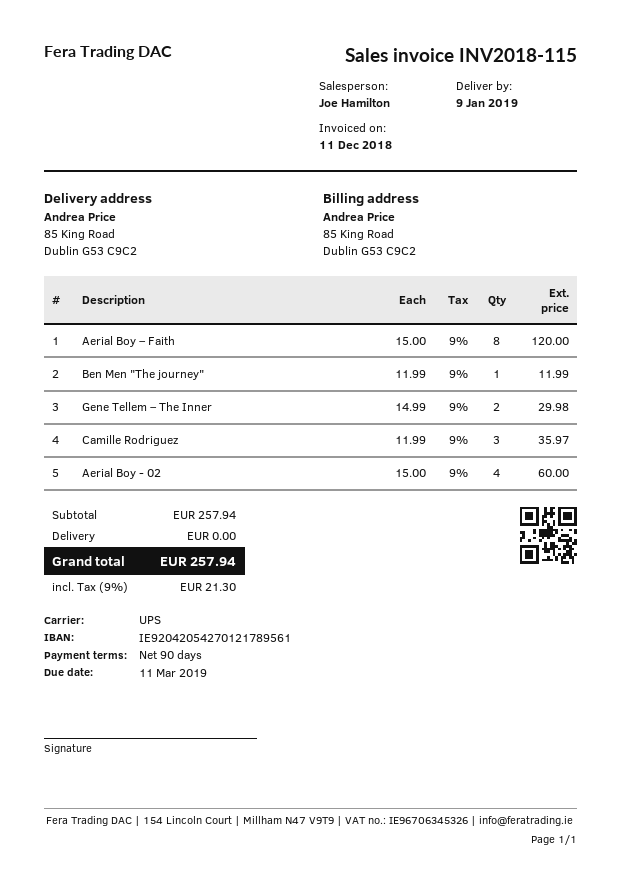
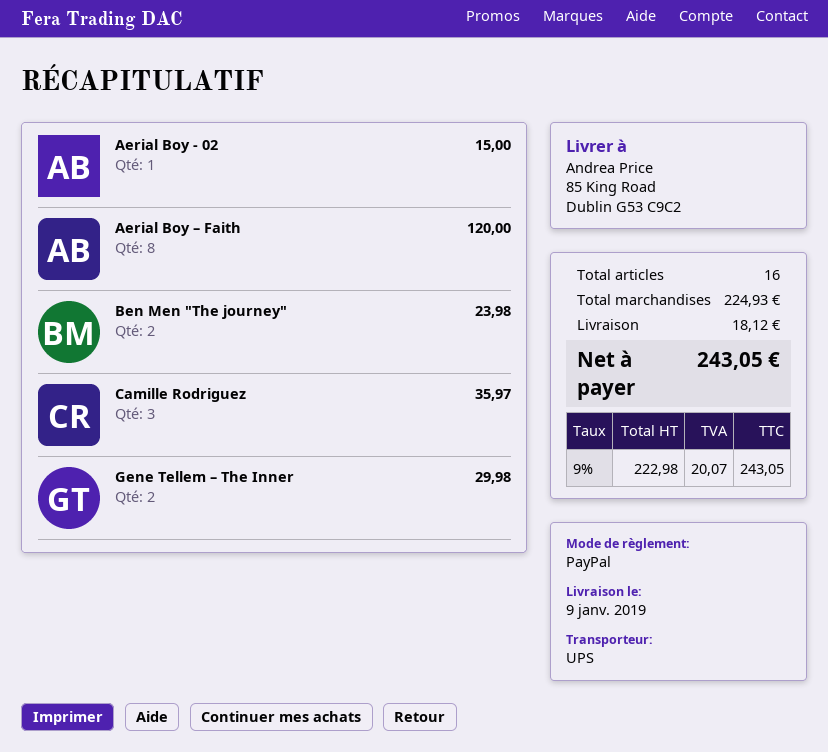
Ben Men "The journey": 1 for 11.99 -> 2 for 23.98
Aerial Boy - 02: 4 for 60.00 -> 1 for 15.00
subtotal: 257.94 -> 224.93
shipping: 0.00 -> 18.12
tax: 9% = 21.30 -> 9% = 20.07
total: 257.94 -> 243.05

